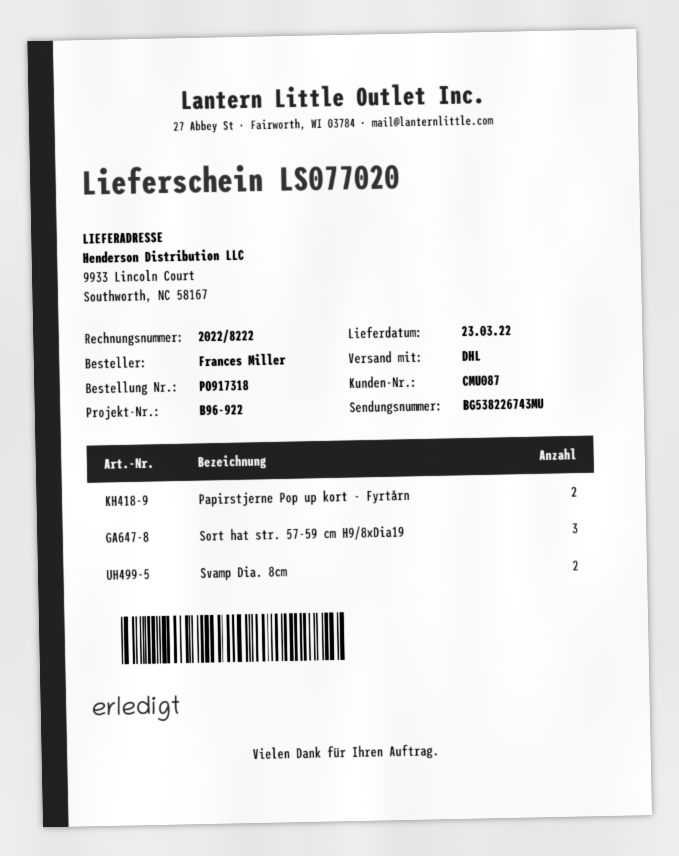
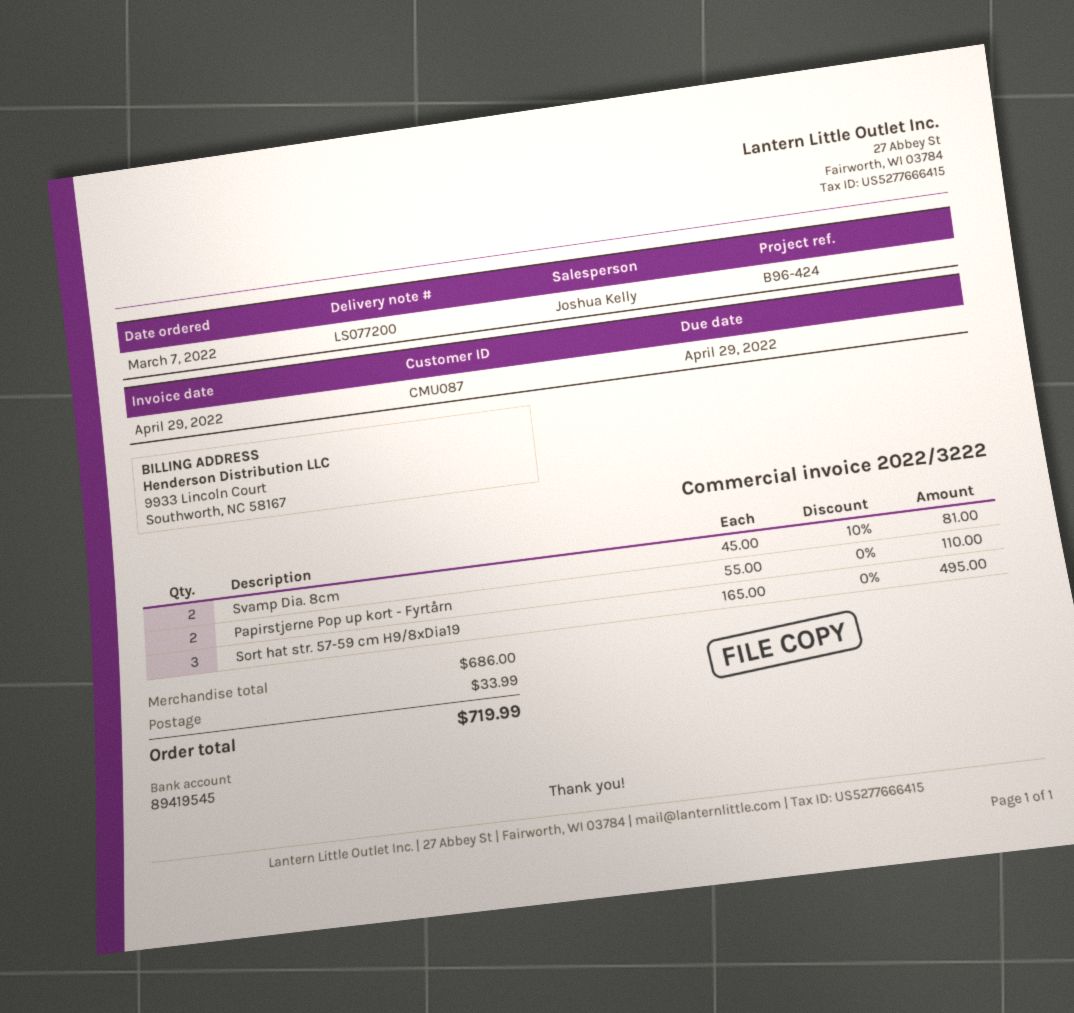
delivery note number: LS077020 -> LS077200
invoice number: 2022/8222 -> 2022/3222
reference: B96-922 -> B96-424

